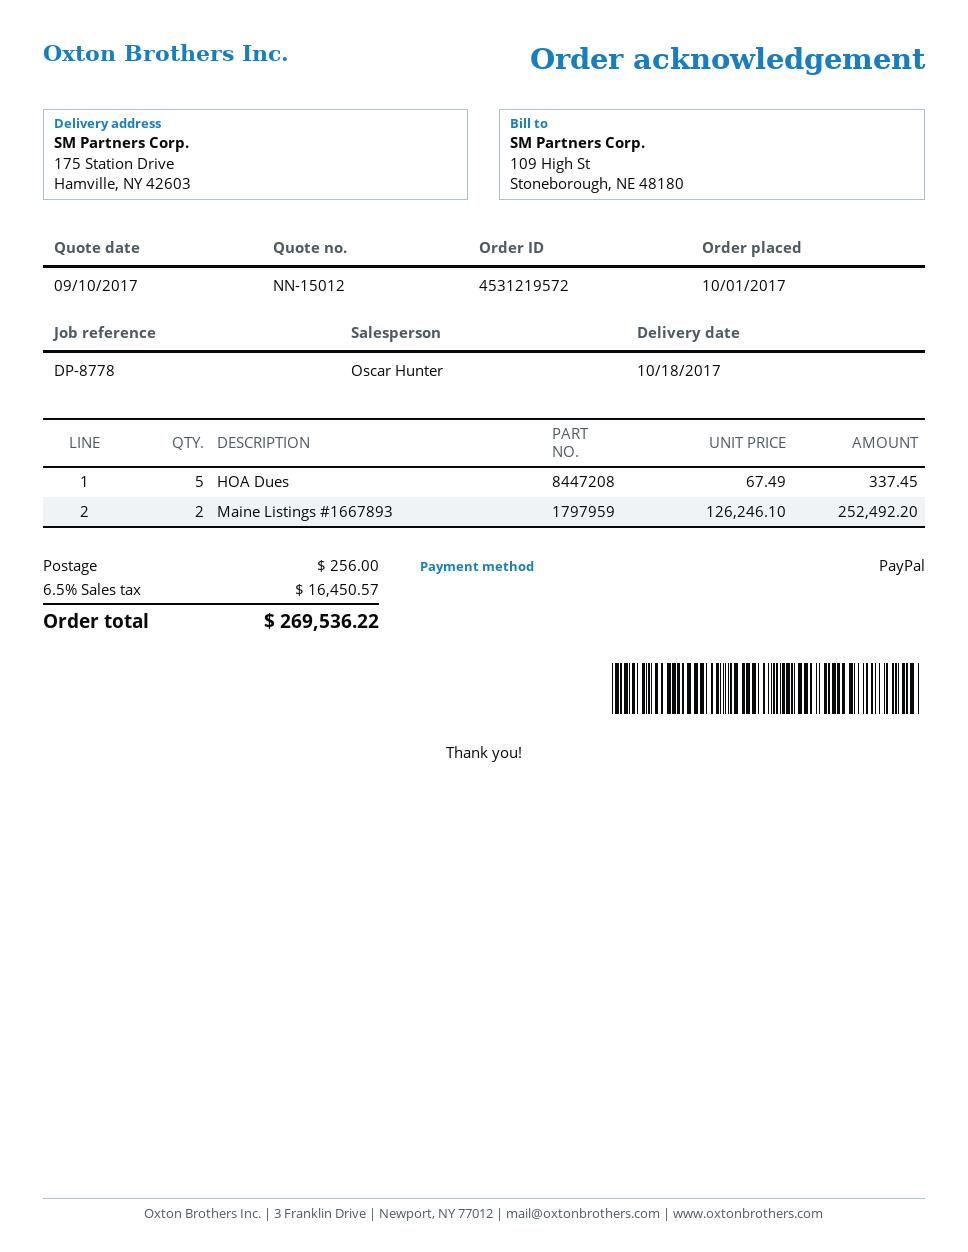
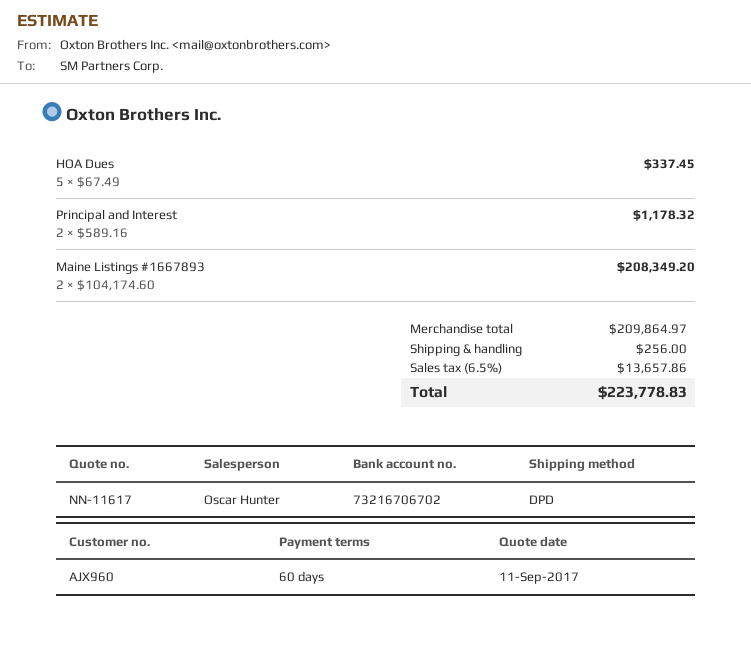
quote number: NN-15012 -> NN-11617
quote date: 2017-09-10 -> 2017-09-11
Maine Listings #1667893: 2 x 126246.10 = 252492.20 -> 2 x 104174.60 = 208349.20
Principal and Interest: none -> 2 x 589.16 = 1178.32
tax: 6.5% = 16450.57 -> 6.5% = 13657.86
total: 269536.22 -> 223778.83

